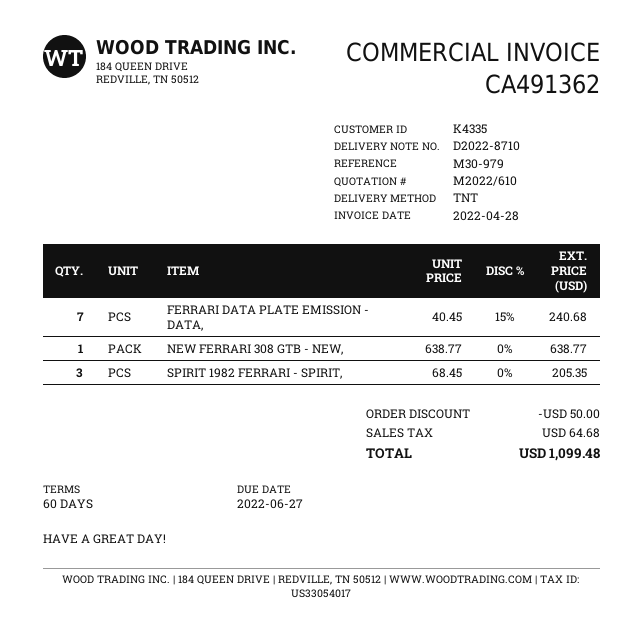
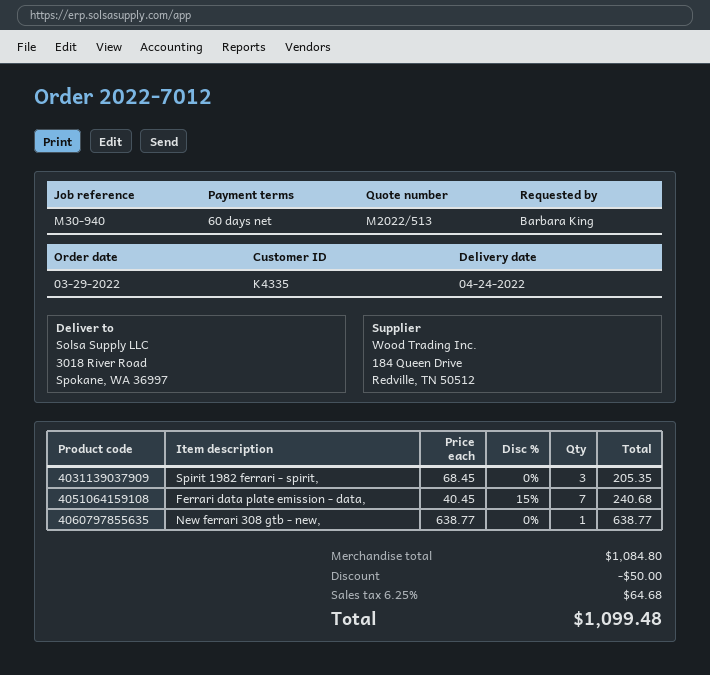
quote number: M2022/610 -> M2022/513
reference: M30-979 -> M30-940

